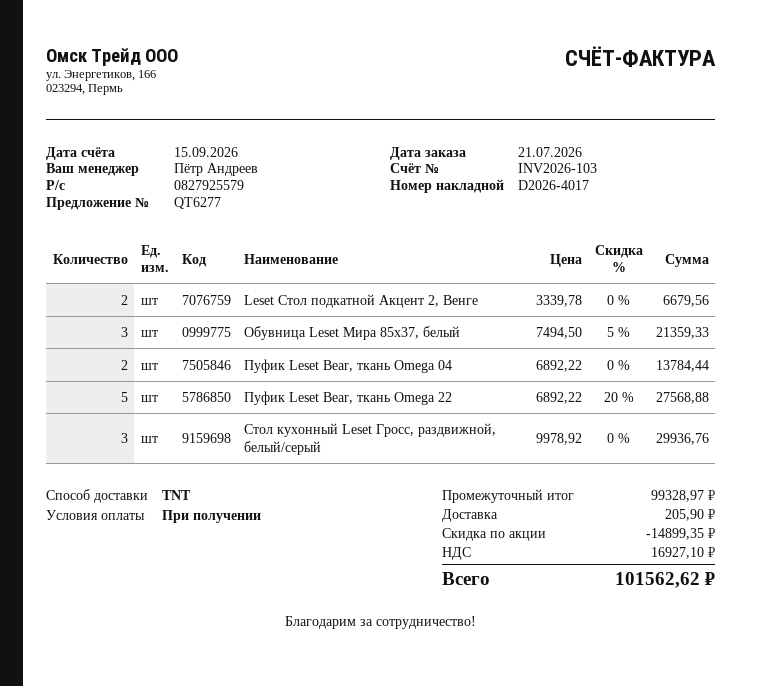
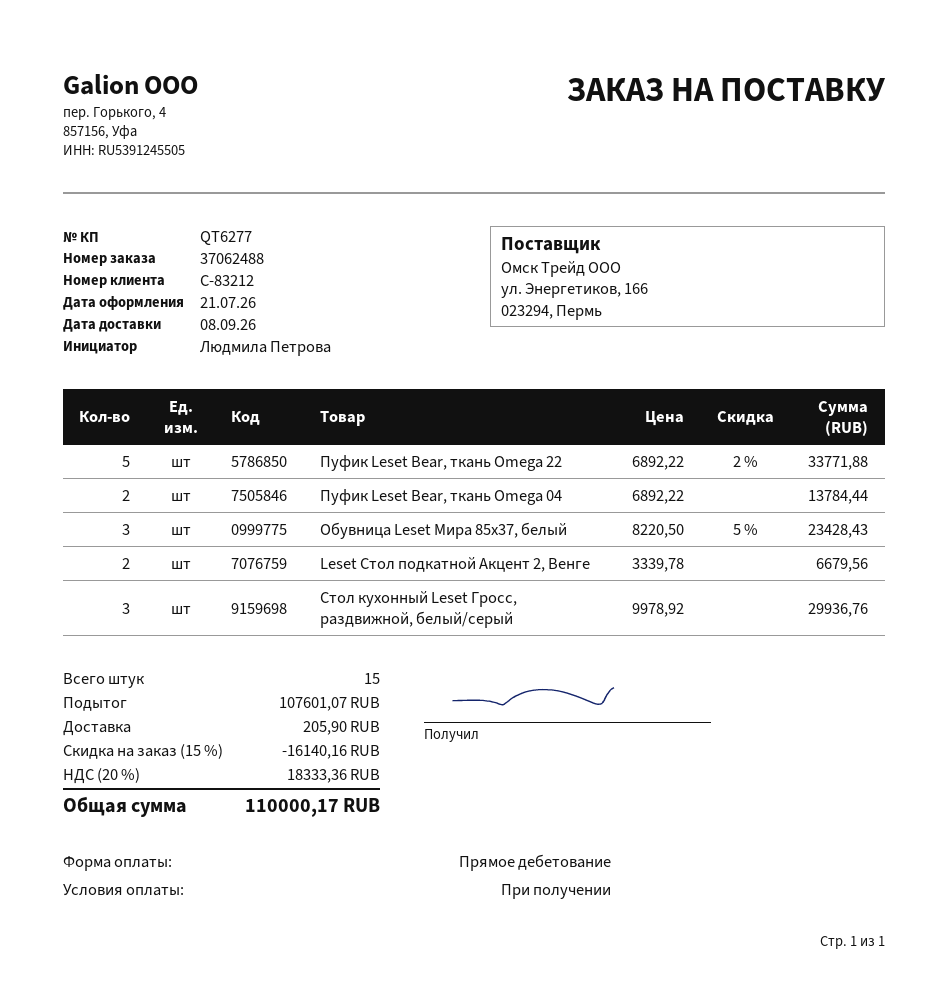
Обувница Leset Мира 85х37, белый: 3 x 7494.50 - 5% = 21359.33 -> 3 x 8220.50 - 5% = 23428.43
Пуфик Leset Bear, ткань Omega 22: 5 x 6892.22 - 20% = 27568.88 -> 5 x 6892.22 - 2% = 33771.88
subtotal: 99328.97 -> 107601.07
discount: 14899.35 -> 16140.16
tax: 16927.10 -> 18333.36
total: 101562.62 -> 110000.17

